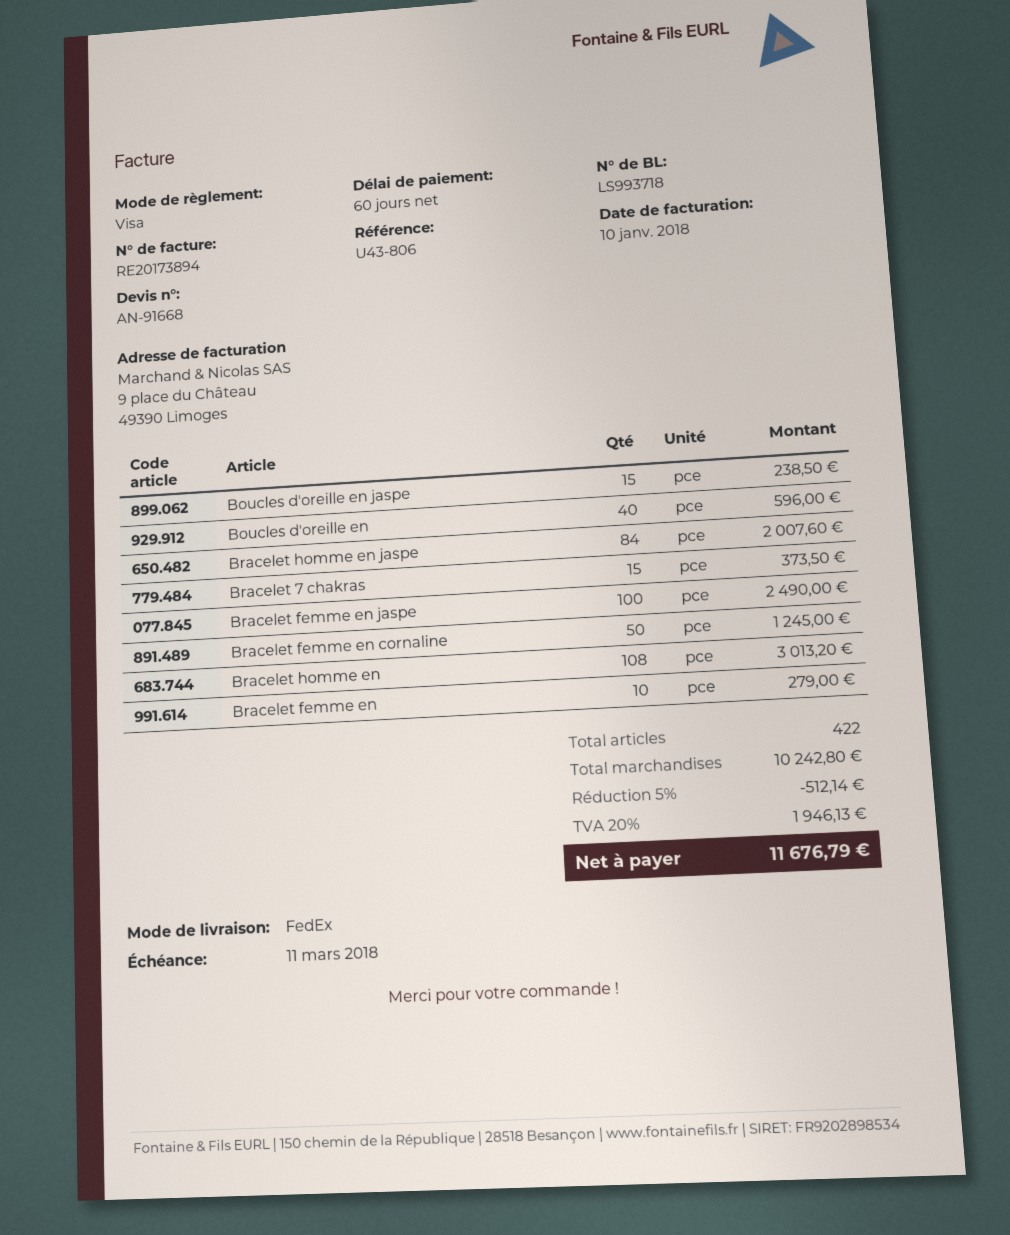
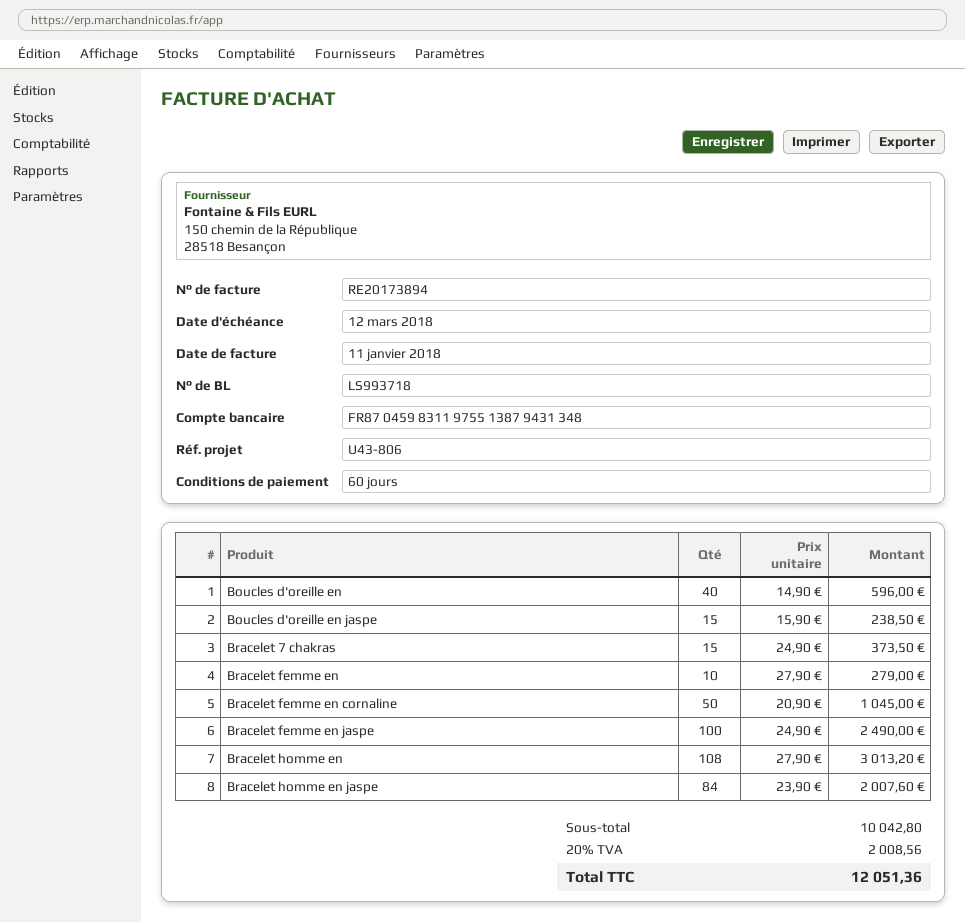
invoice date: 2018-01-10 -> 2018-01-11
due date: 2018-03-11 -> 2018-03-12
Bracelet femme en cornaline: 50 for 1245.00 -> 50 for 1045.00
subtotal: 10242.80 -> 10042.80
discount: 5% = 512.14 -> none
tax: 20% = 1946.13 -> 20% = 2008.56
total: 11676.79 -> 12051.36

